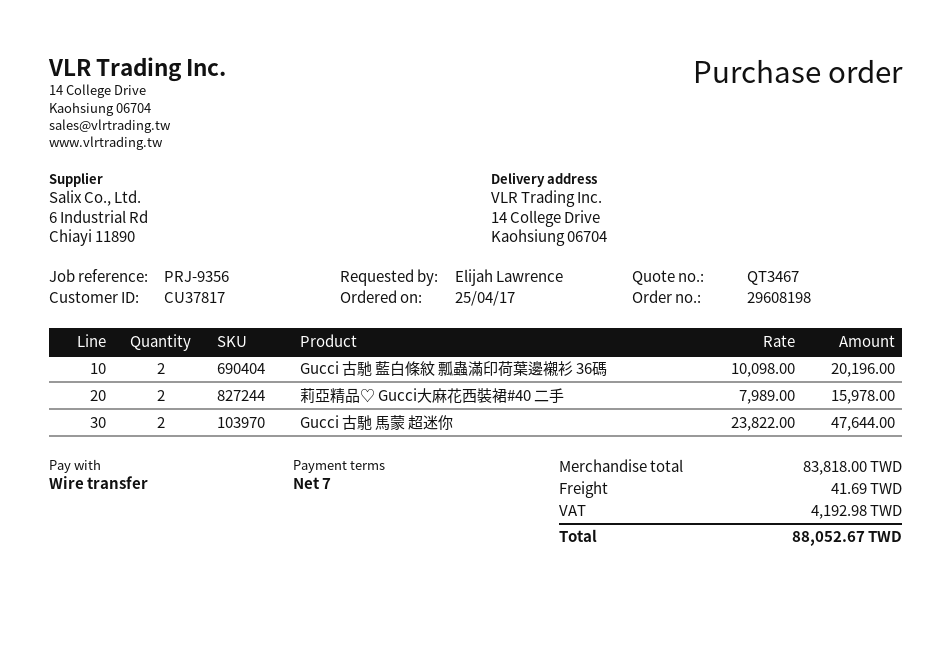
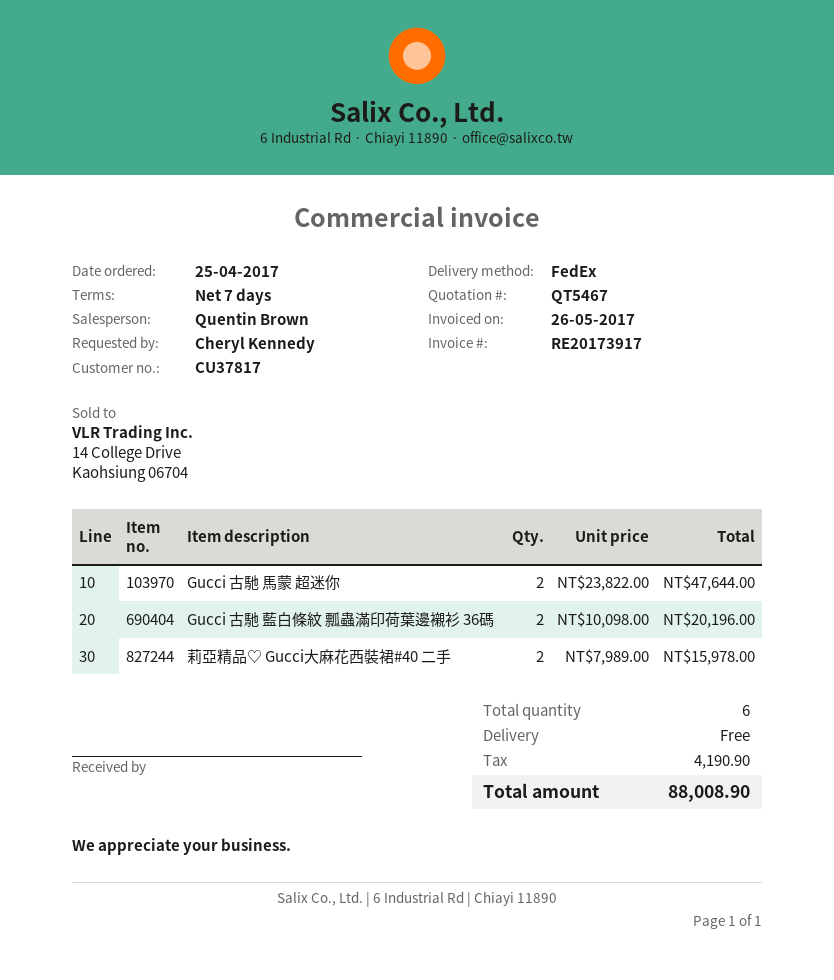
quote number: QT3467 -> QT5467
ordered by: Elijah Lawrence -> Cheryl Kennedy
shipping: 41.69 -> 0.00
tax: 4192.98 -> 4190.90
total: 88052.67 -> 88008.90

